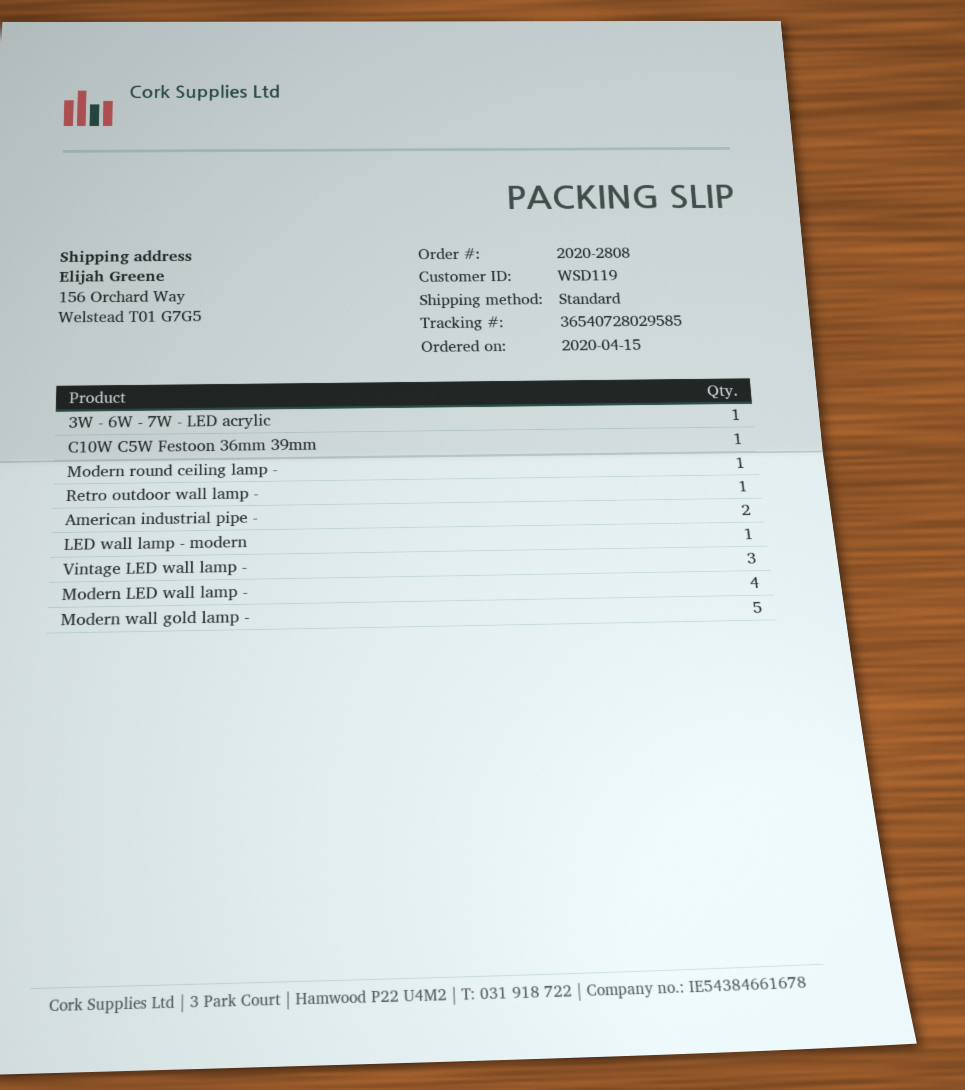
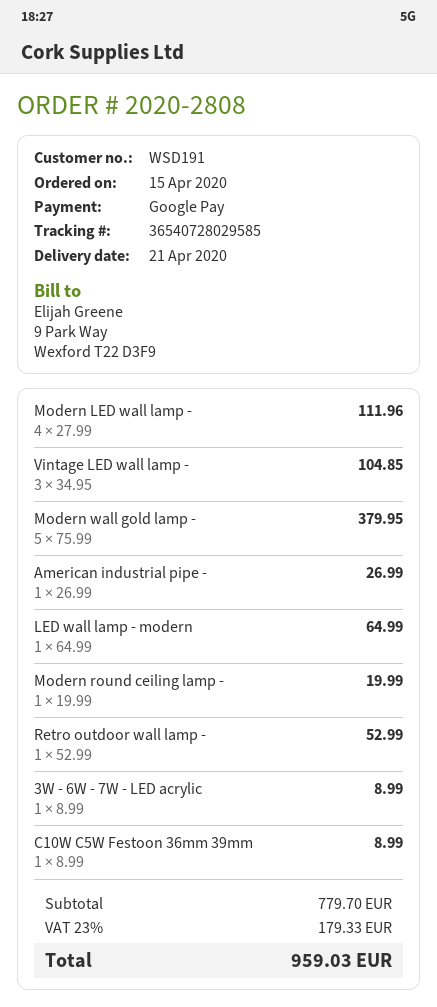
customer number: WSD119 -> WSD191
American industrial pipe -: 2 -> 1

